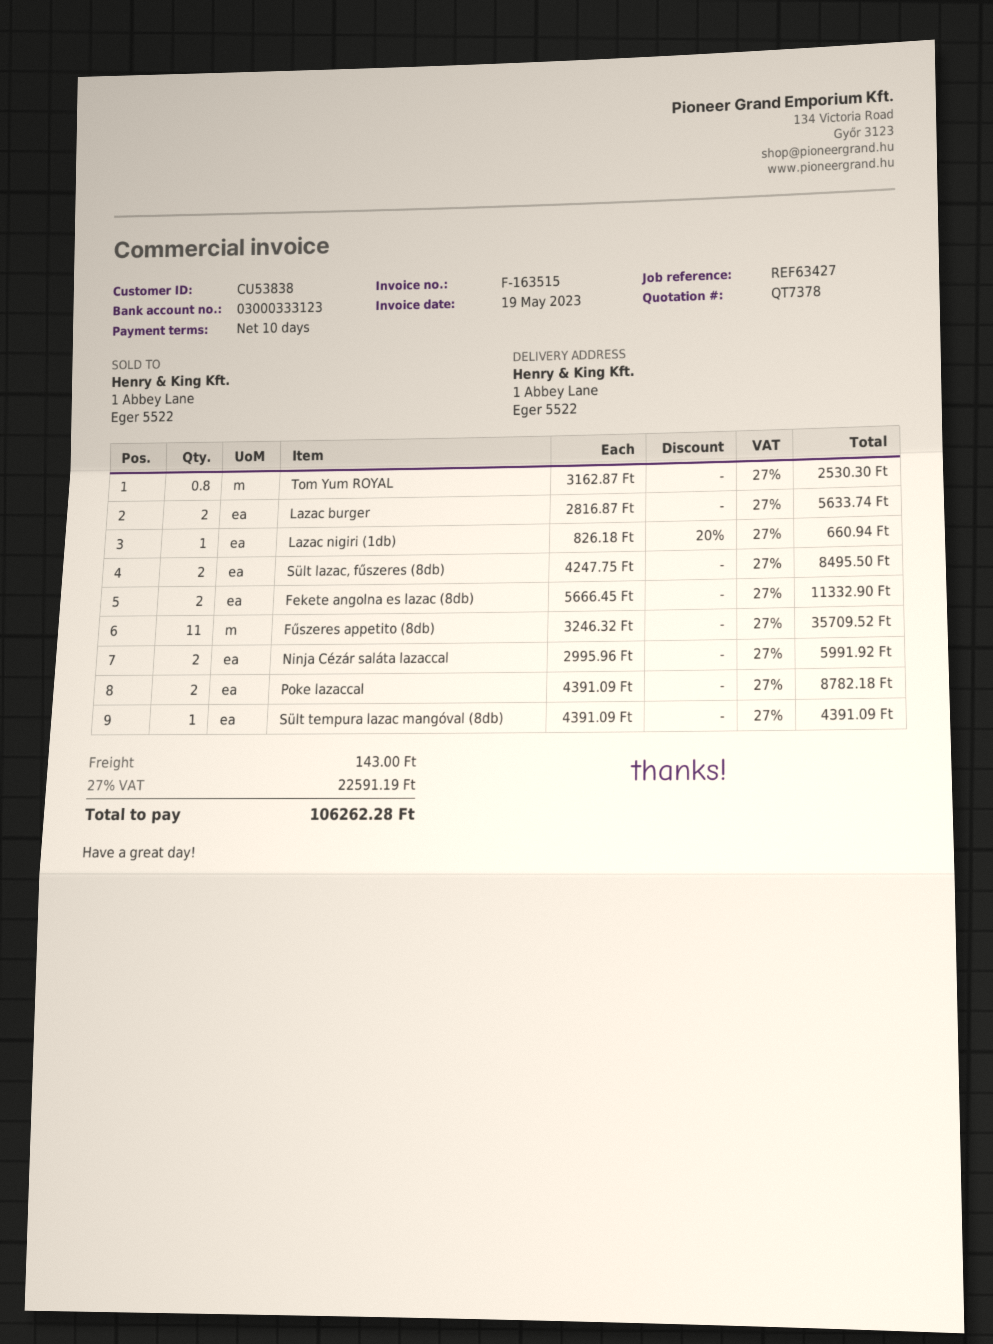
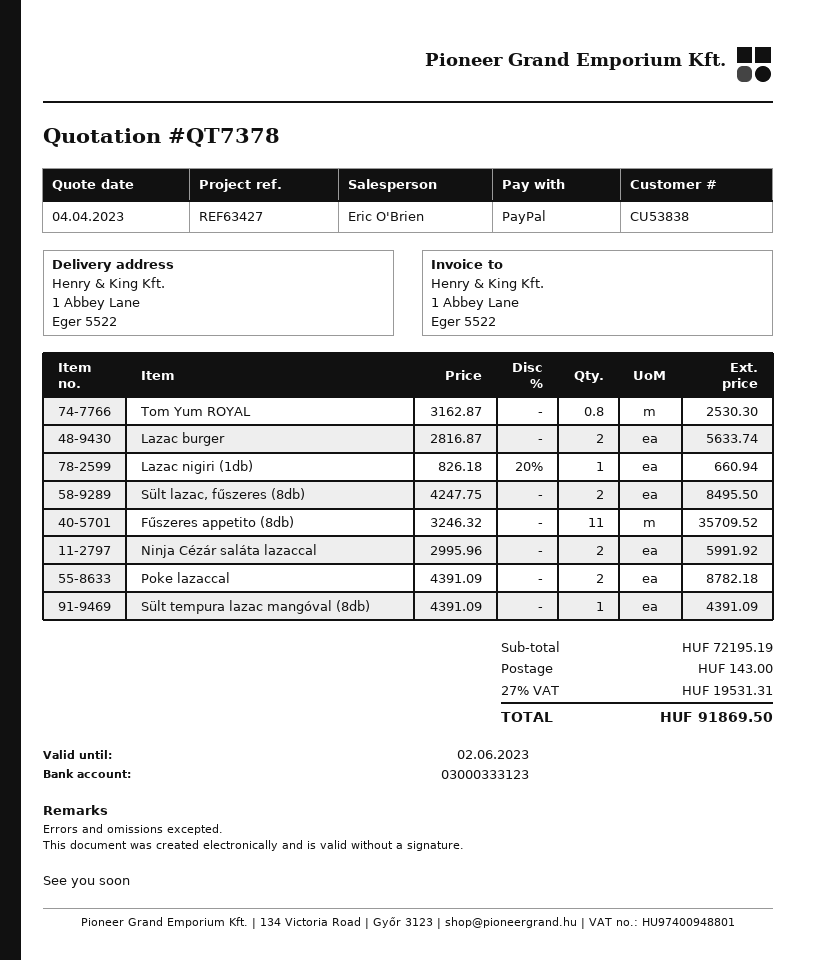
Fekete angolna es lazac (8db): 2 x 5666.45 = 11332.90 -> none
tax: 27% = 22591.19 -> 27% = 19531.31
total: 106262.28 -> 91869.50

